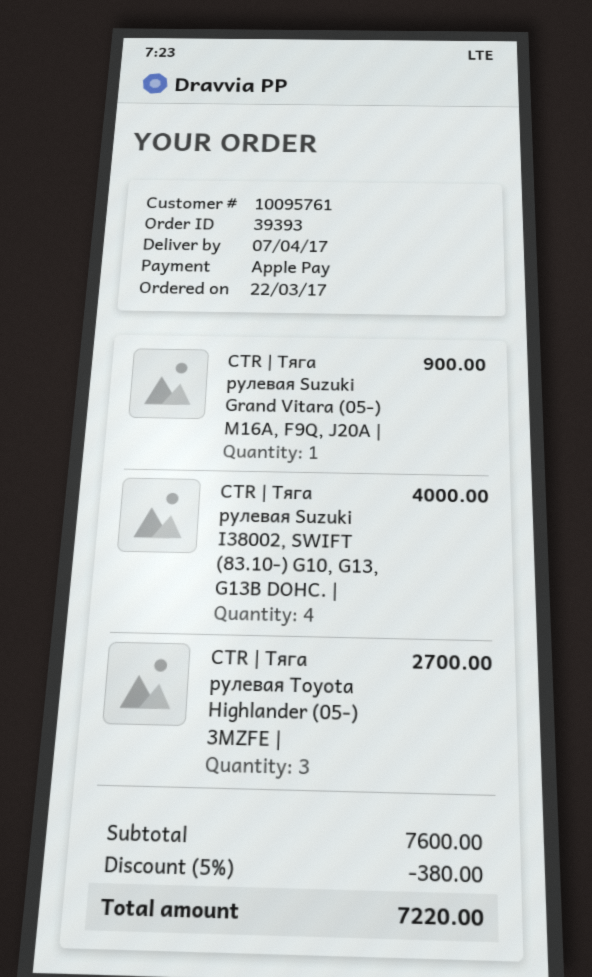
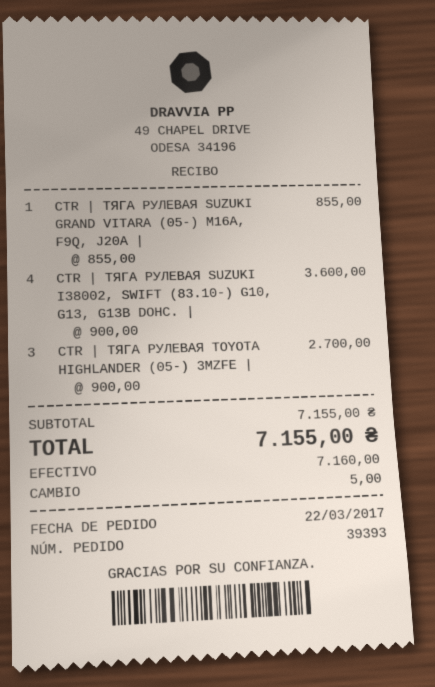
payment method: Apple Pay -> cash
CTR | Тяга рулевая Suzuki Grand Vitara (05-) M16A, F9Q, J20A |: 1 for 900.00 -> 1 for 855.00
CTR | Тяга рулевая Suzuki I38002, SWIFT (83.10-) G10, G13, G13B DOHC. |: 4 for 4000.00 -> 4 for 3600.00
subtotal: 7600.00 -> 7155.00
discount: 5% = 380.00 -> none
total: 7220.00 -> 7155.00

